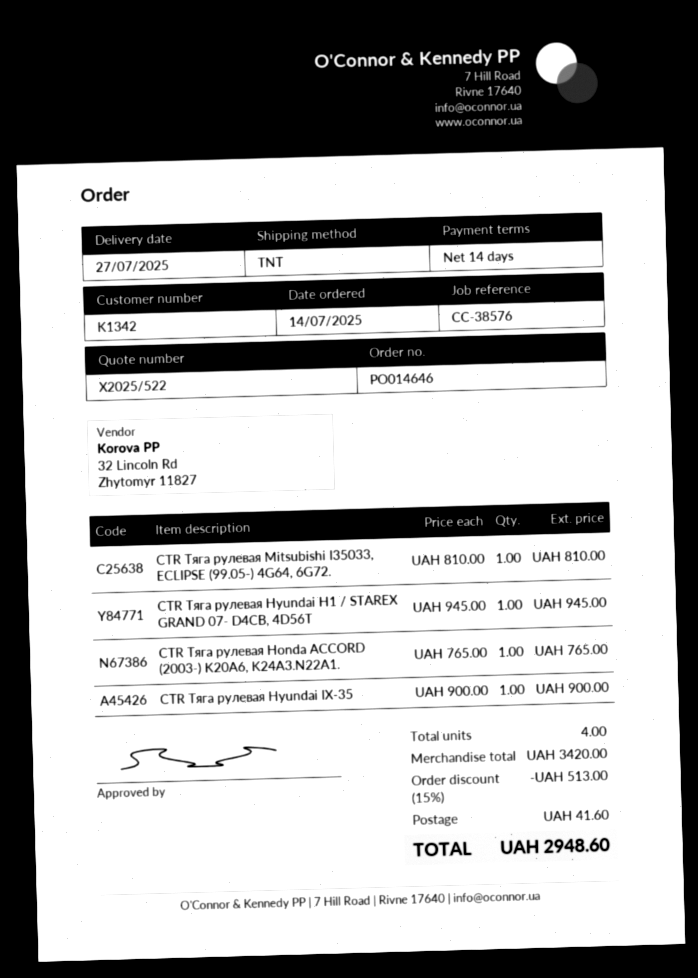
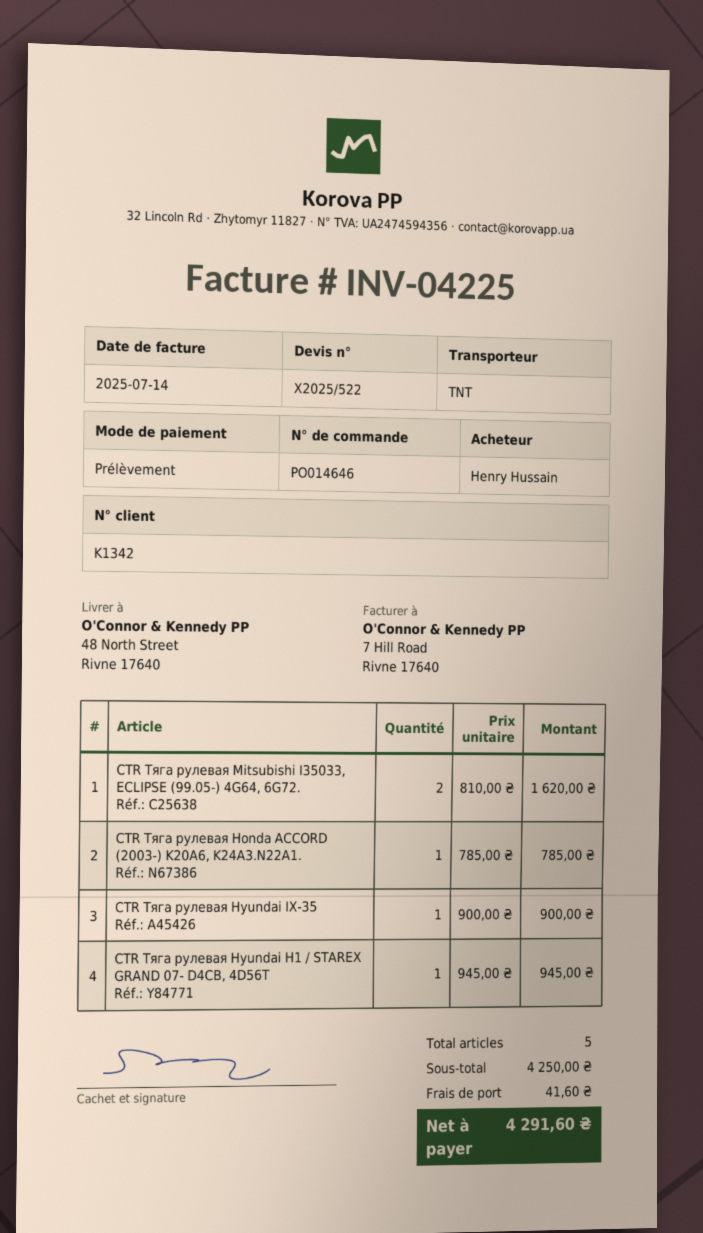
CTR Тяга рулевая Mitsubishi I35033, ECLIPSE (99.05-) 4G64, 6G72.: 1 x 810.00 = 810.00 -> 2 x 810.00 = 1620.00
CTR Тяга рулевая Honda ACCORD (2003-) K20A6, K24A3.N22A1.: 1 x 765.00 = 765.00 -> 1 x 785.00 = 785.00
total quantity: 4 -> 5
subtotal: 3420.00 -> 4250.00
discount: 15% = 513.00 -> none
total: 2948.60 -> 4291.60

